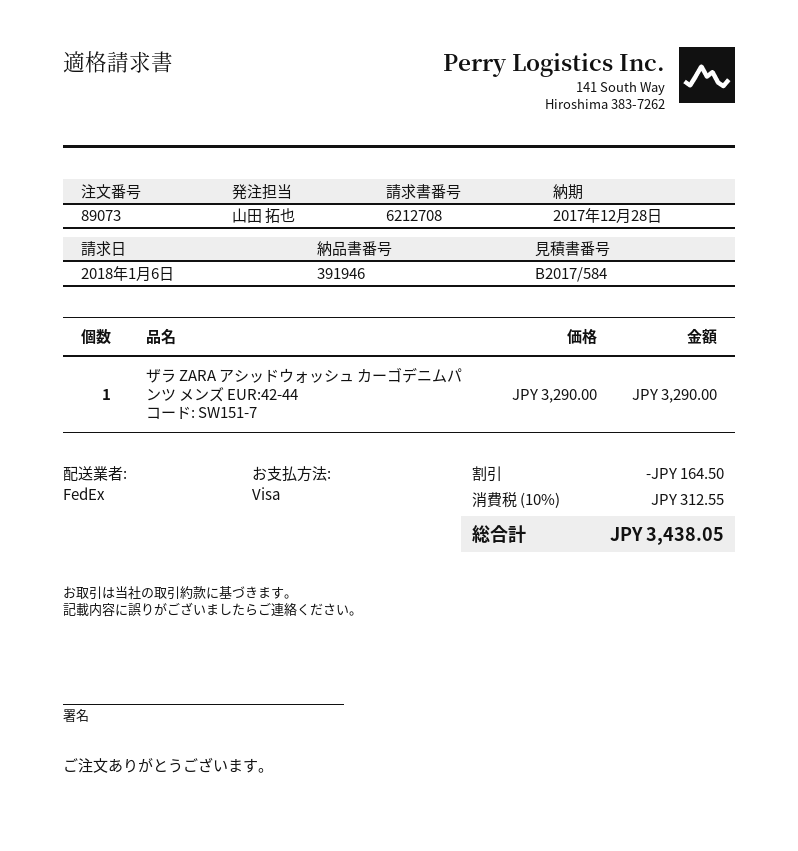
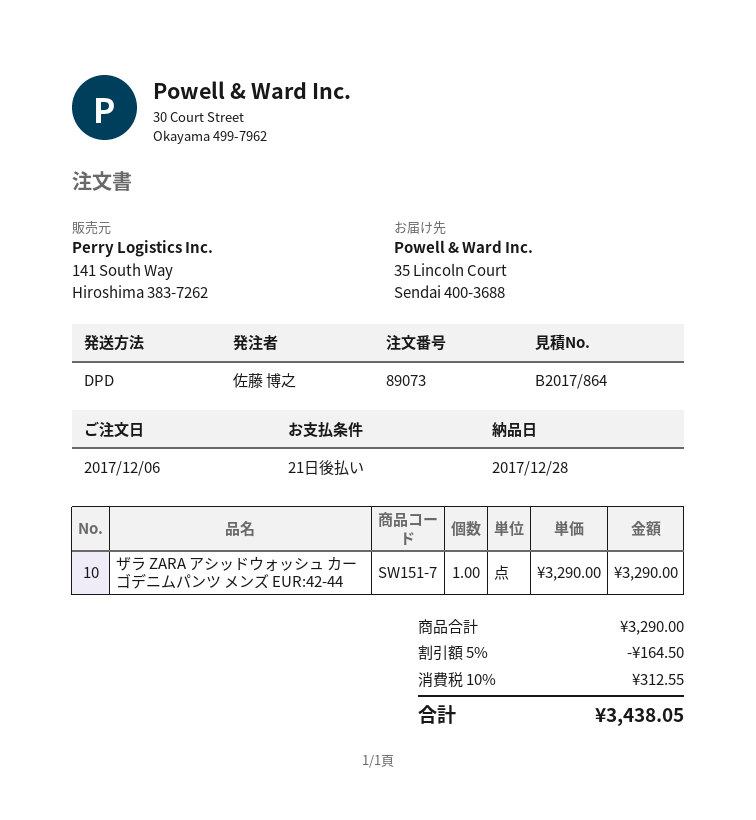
quote number: B2017/584 -> B2017/864
ordered by: 山田 拓也 -> 佐藤 博之
shipping method: FedEx -> DPD

